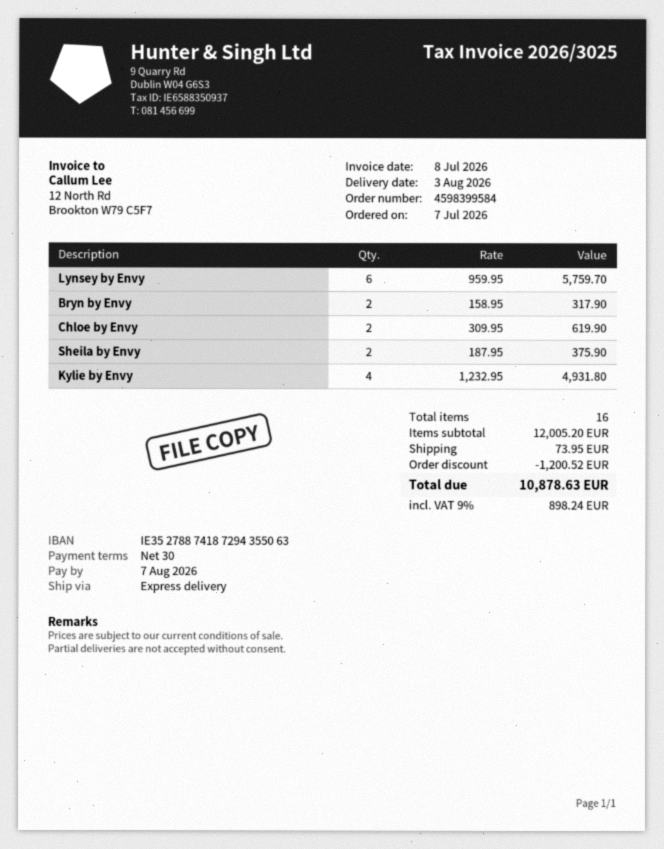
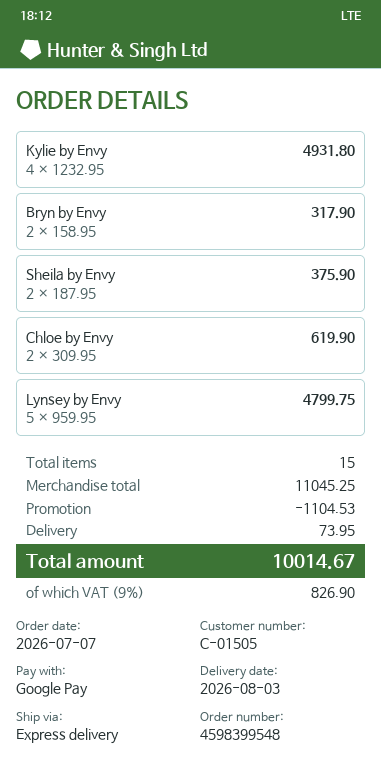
order number: 4598399584 -> 4598399548
Lynsey by Envy: 6 x 959.95 = 5759.70 -> 5 x 959.95 = 4799.75
total quantity: 16 -> 15
subtotal: 12005.20 -> 11045.25
discount: 1200.52 -> 1104.53
tax: 9% = 898.24 -> 9% = 826.90
total: 10878.63 -> 10014.67

